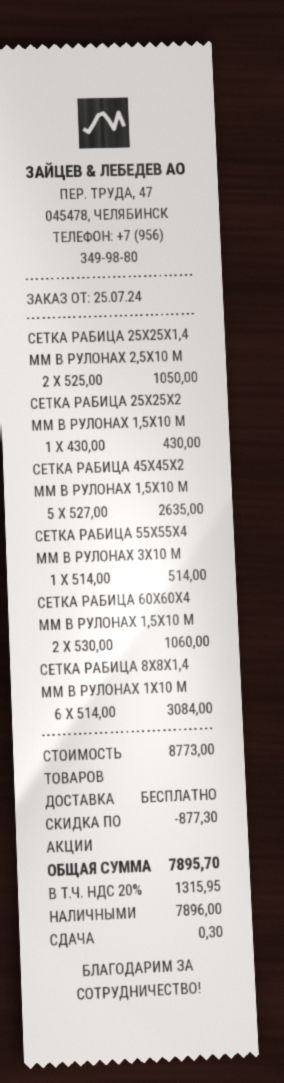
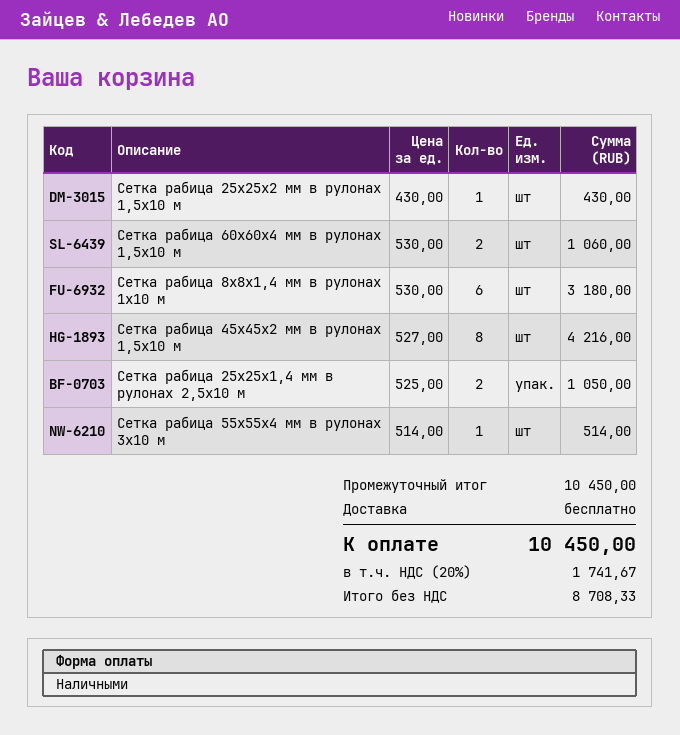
СЕТКА РАБИЦА 45Х45Х2 ММ В РУЛОНАХ 1,5Х10 М: 5 x 527.00 = 2635.00 -> 8 x 527.00 = 4216.00
СЕТКА РАБИЦА 8Х8Х1,4 ММ В РУЛОНАХ 1Х10 М: 6 x 514.00 = 3084.00 -> 6 x 530.00 = 3180.00
subtotal: 8773.00 -> 10450.00
discount: 877.30 -> none
tax: 20% = 1315.95 -> 20% = 1741.67
total: 7895.70 -> 10450.00

